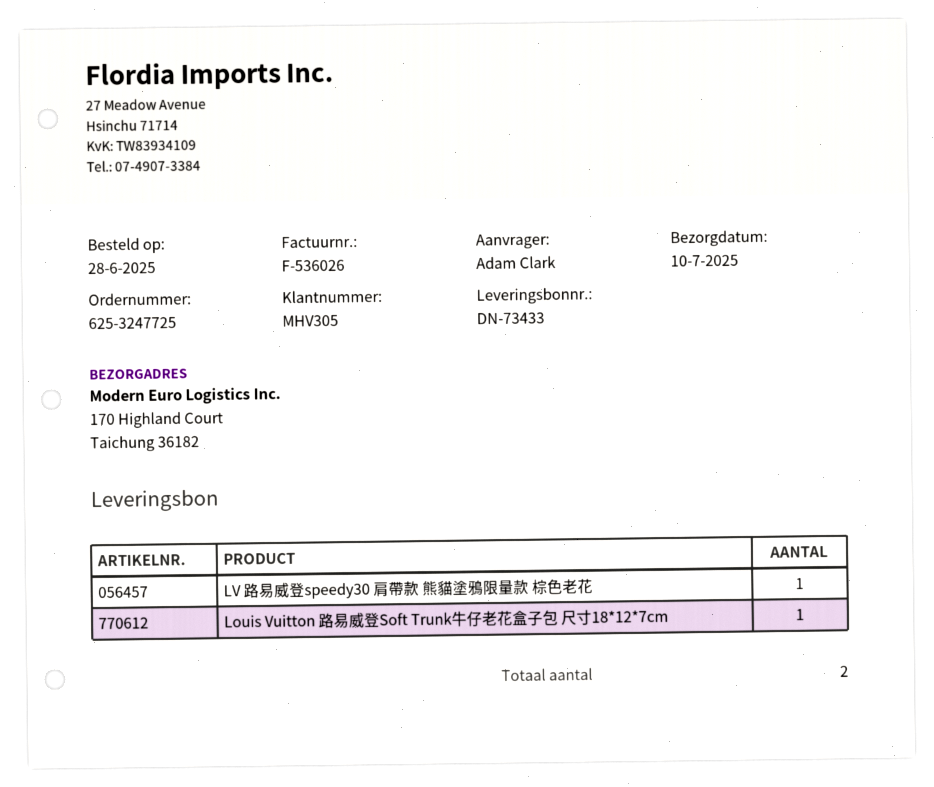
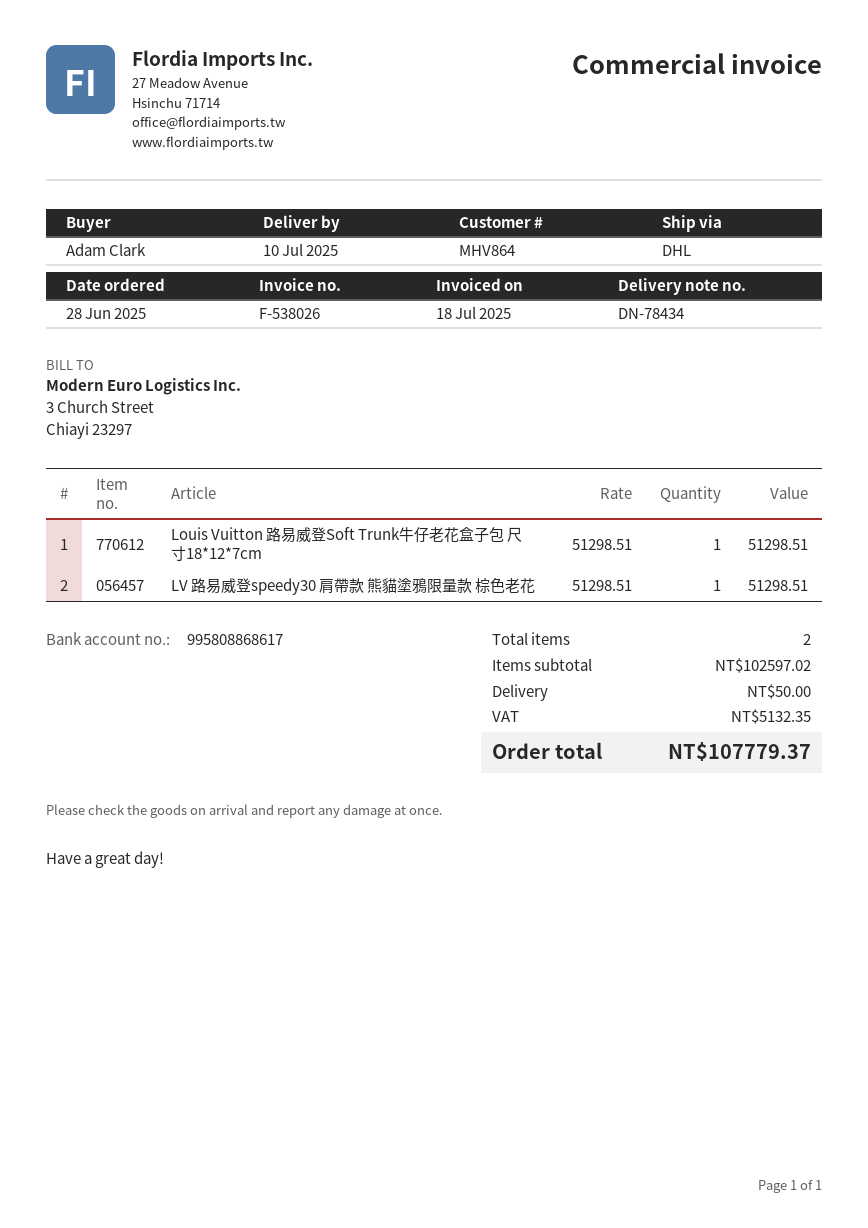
delivery note number: DN-73433 -> DN-78434
invoice number: F-536026 -> F-538026
customer number: MHV305 -> MHV864

